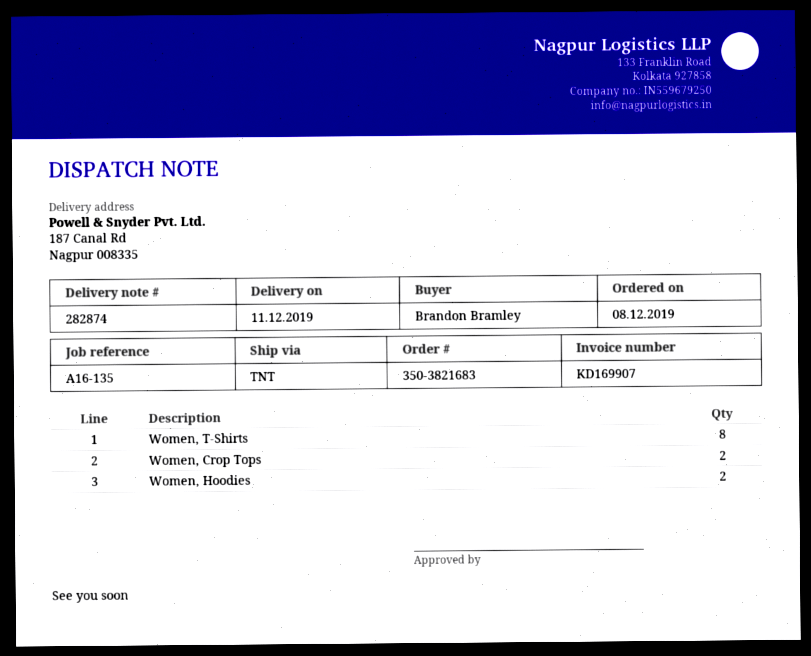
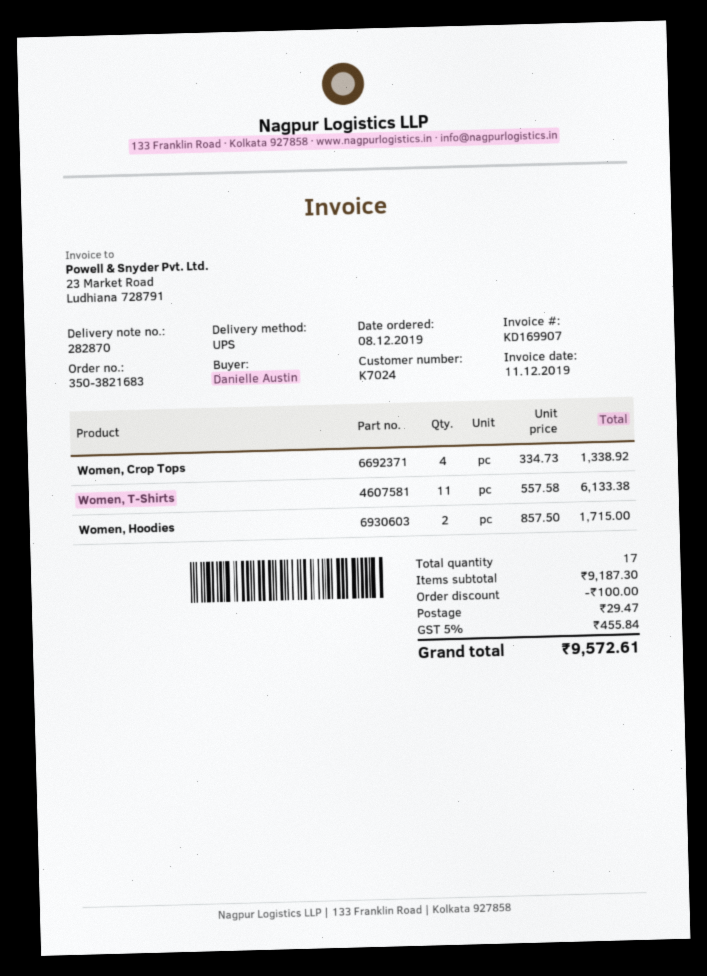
delivery note number: 282874 -> 282870
ordered by: Brandon Bramley -> Danielle Austin
shipping method: TNT -> UPS
Women, T-Shirts: 8 -> 11
Women, Crop Tops: 2 -> 4

